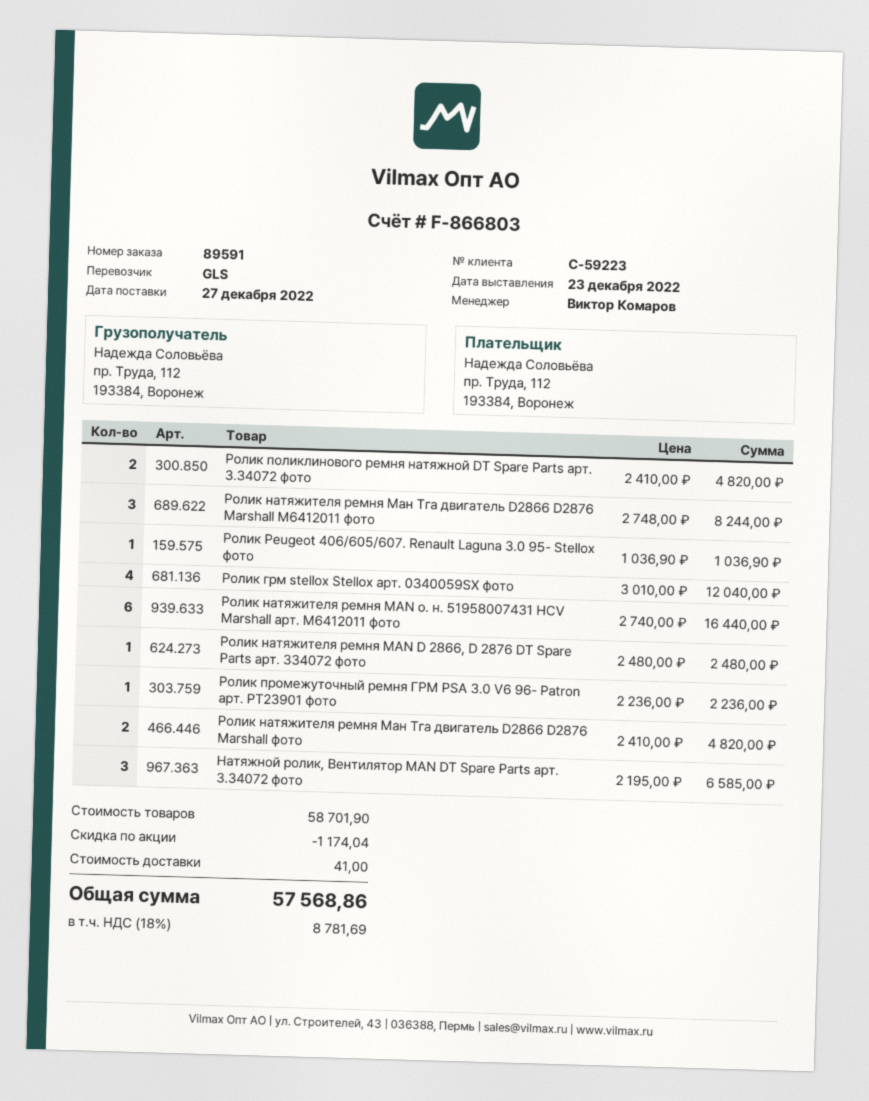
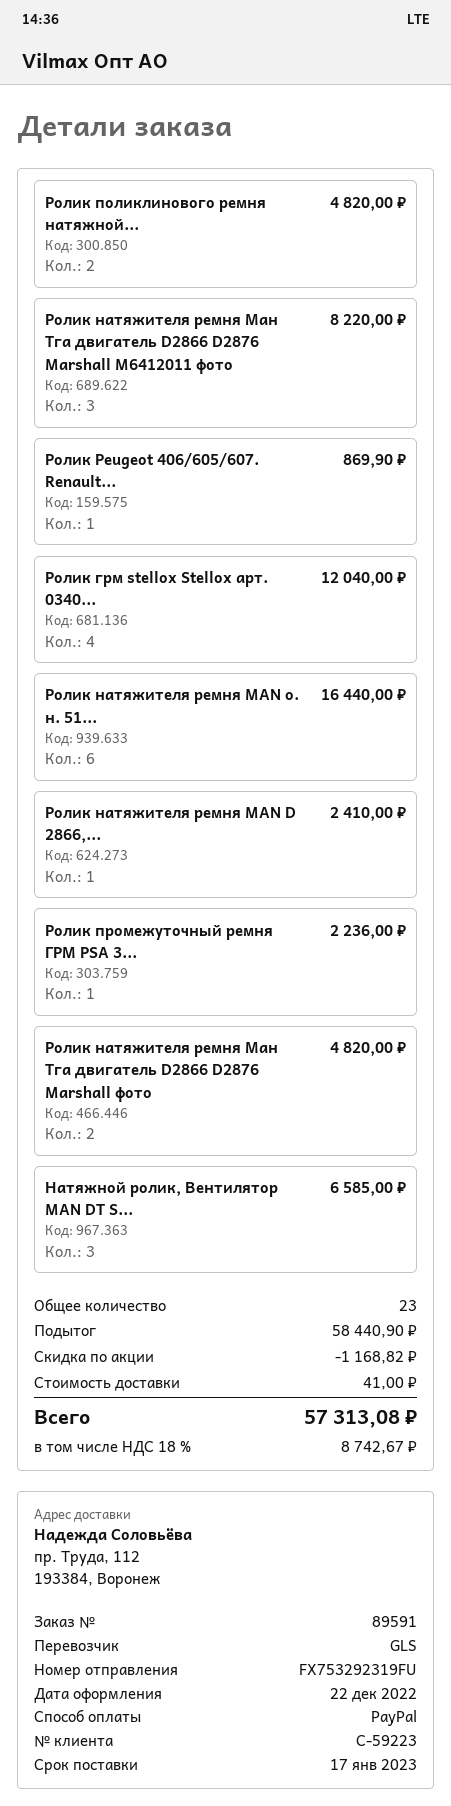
delivery date: 2022-12-27 -> 2023-01-17
Ролик натяжителя ремня Ман Тга двигатель D2866 D2876 Marshall M6412011 фото: 3 for 8244.00 -> 3 for 8220.00
Ролик Peugeot 406/605/607. Renault Laguna 3.0 95- Stellox фото: 1 for 1036.90 -> 1 for 869.90
Ролик натяжителя ремня MAN D 2866, D 2876 DT Spare Parts арт. 334072 фото: 1 for 2480.00 -> 1 for 2410.00
subtotal: 58701.90 -> 58440.90
discount: 1174.04 -> 1168.82
tax: 18% = 8781.69 -> 18% = 8742.67
total: 57568.86 -> 57313.08

